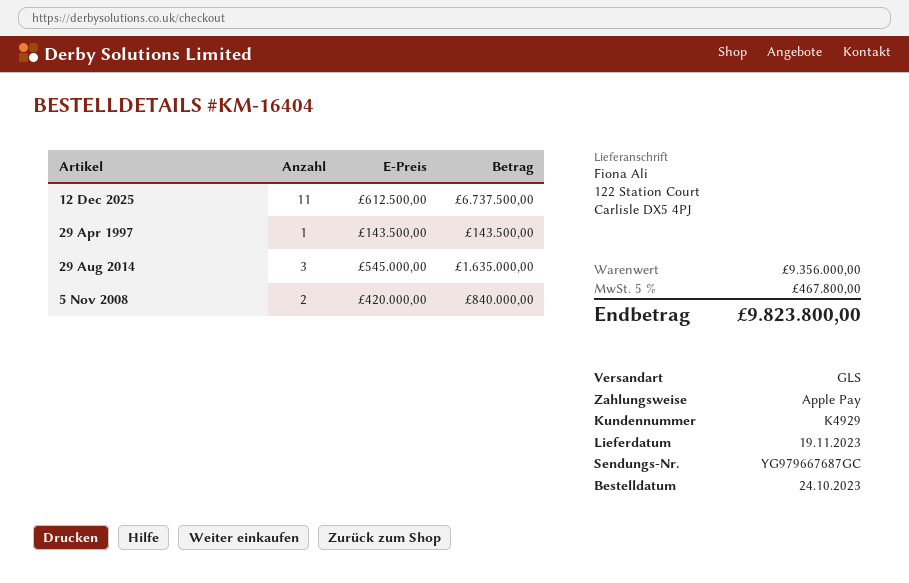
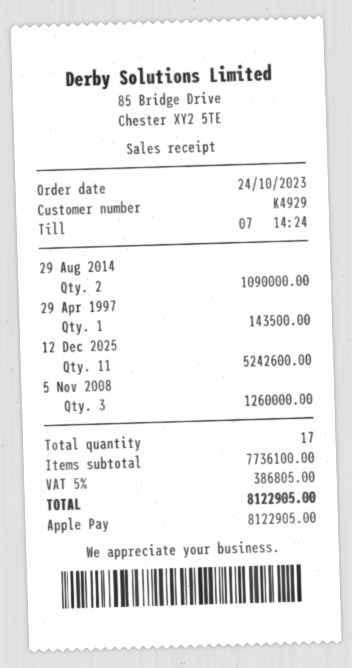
12 Dec 2025: 11 for 6737500.00 -> 11 for 5242600.00
29 Aug 2014: 3 for 1635000.00 -> 2 for 1090000.00
5 Nov 2008: 2 for 840000.00 -> 3 for 1260000.00
subtotal: 9356000.00 -> 7736100.00
tax: 5% = 467800.00 -> 5% = 386805.00
total: 9823800.00 -> 8122905.00

